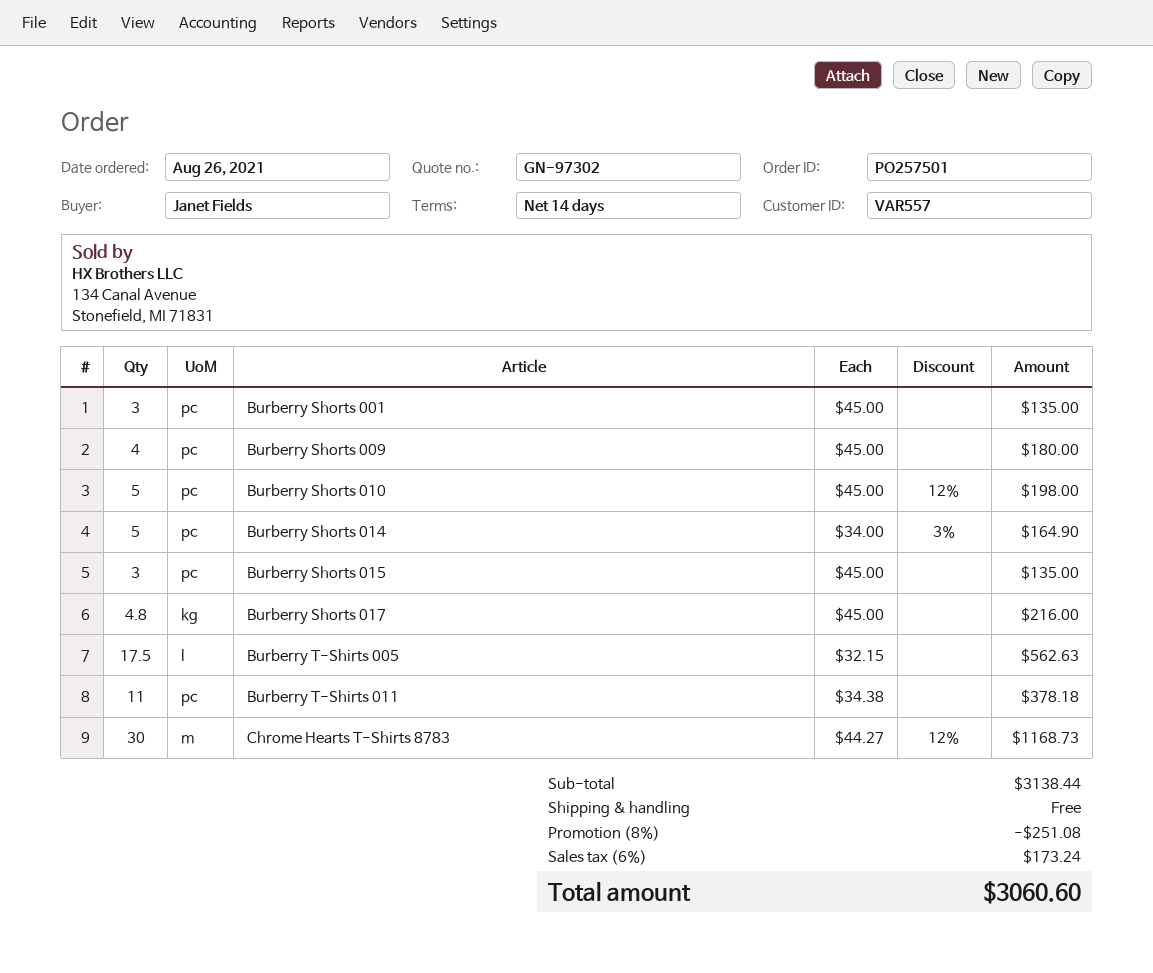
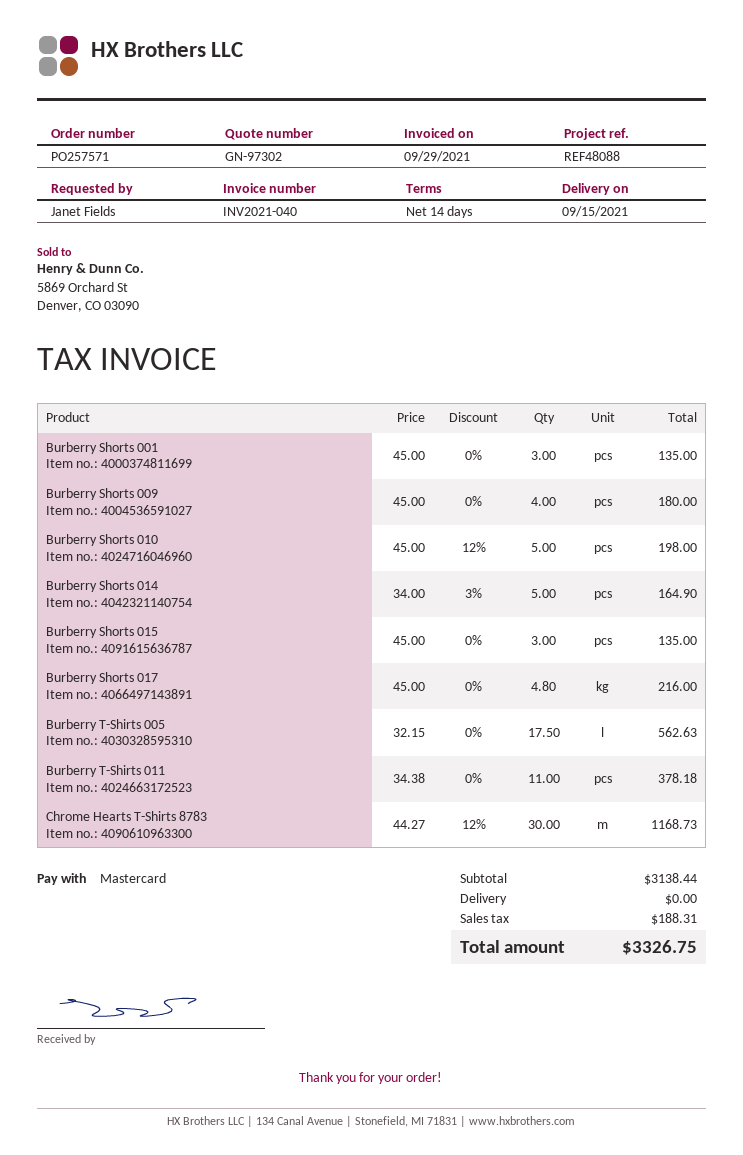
order number: PO257501 -> PO257571
discount: 8% = 251.08 -> none
tax: 173.24 -> 188.31
total: 3060.60 -> 3326.75

